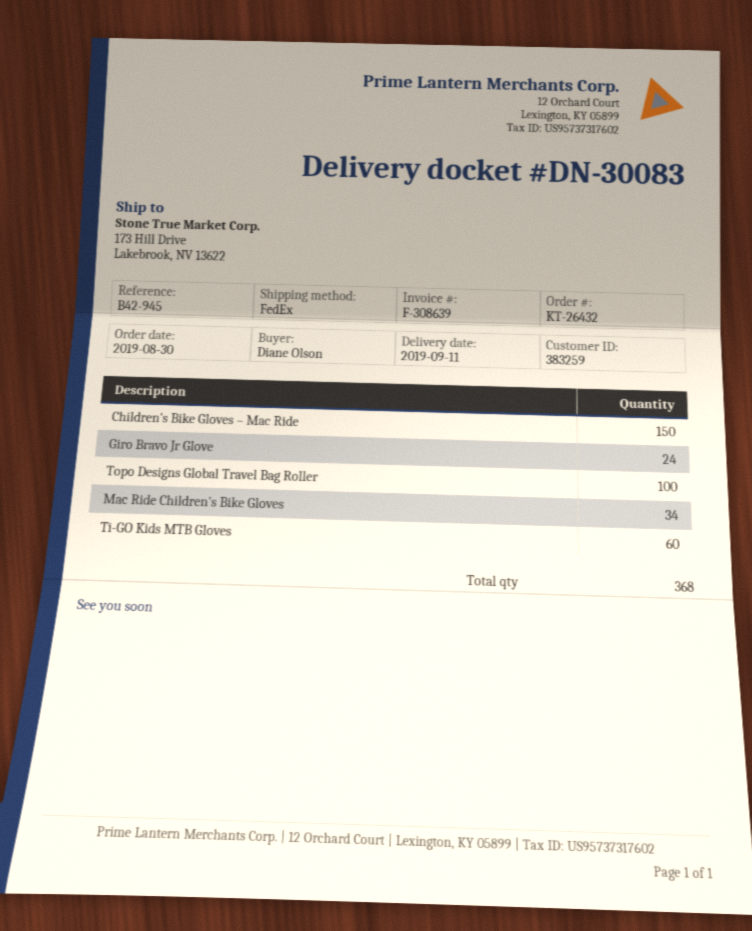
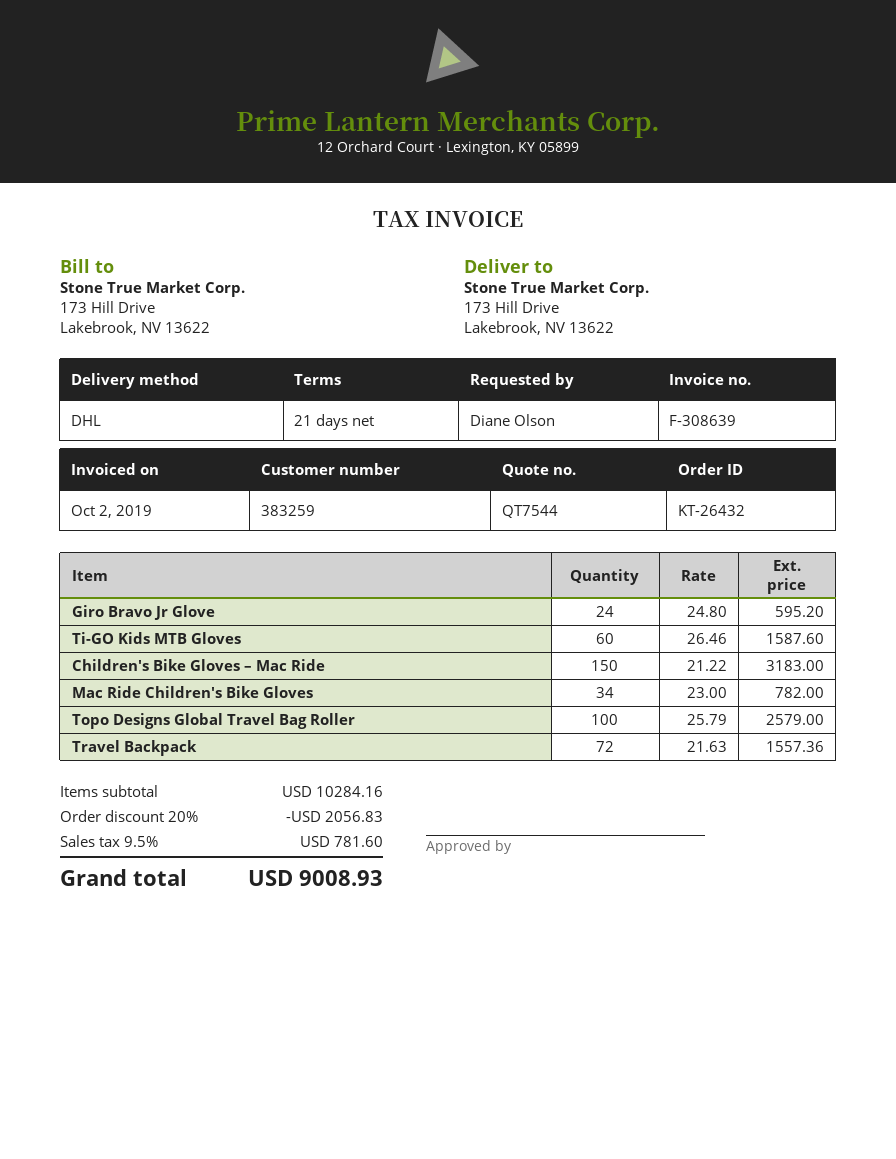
shipping method: FedEx -> DHL
Travel Backpack: none -> 72

